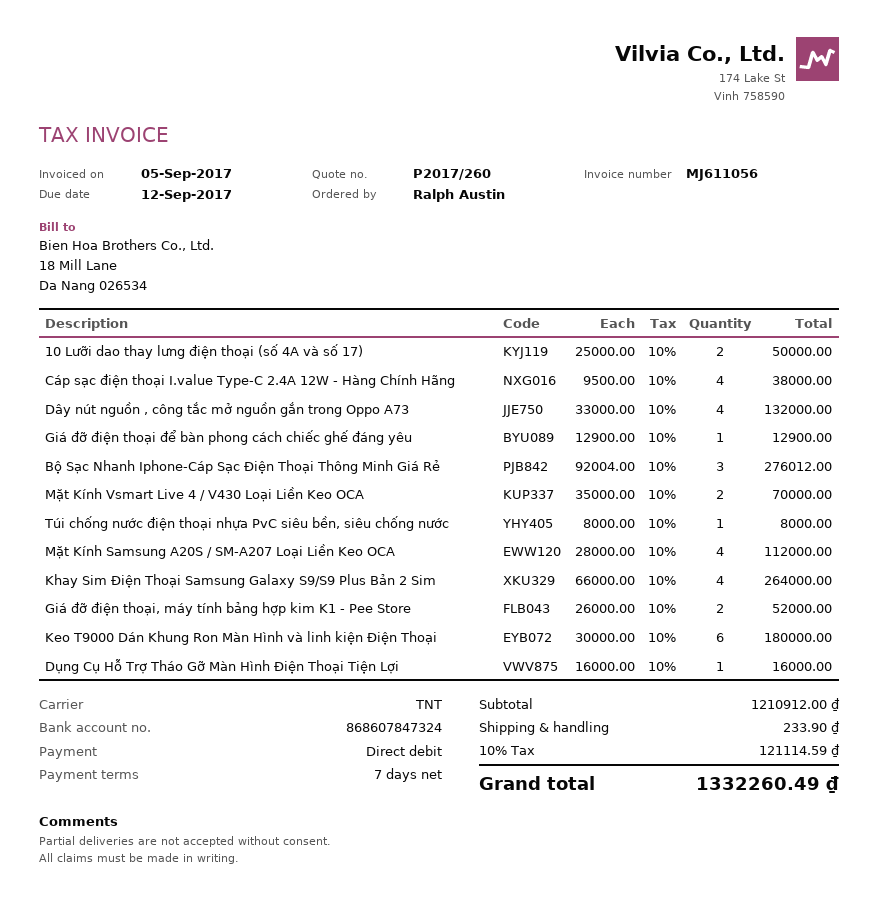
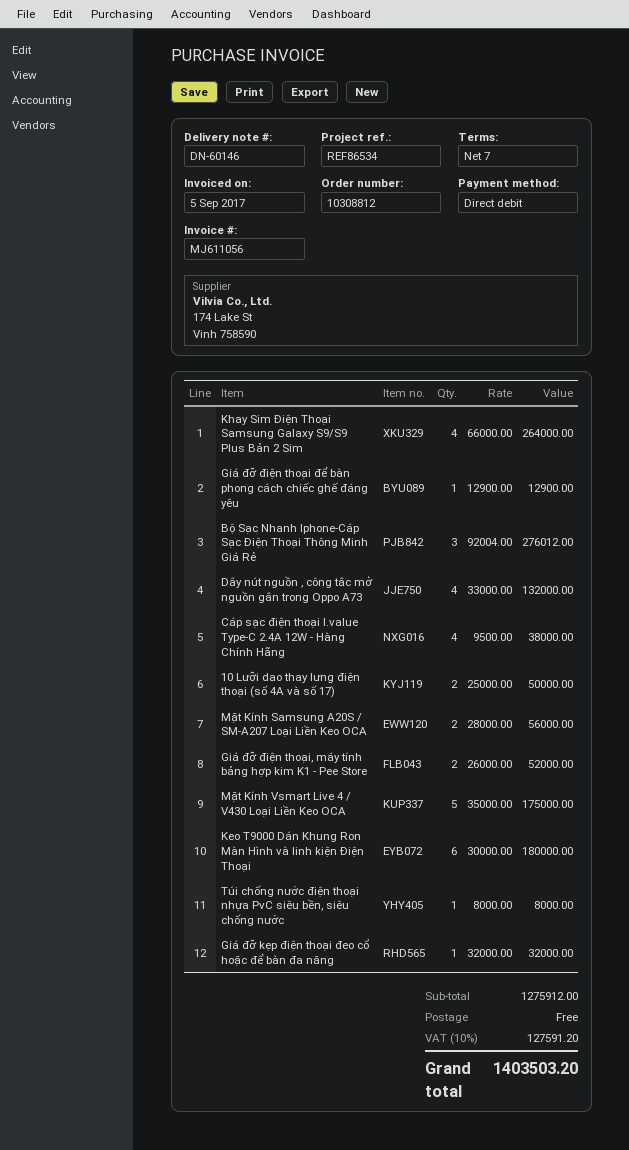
Mặt Kính Vsmart Live 4 / V430 Loại Liền Keo OCA: 2 x 35000.00 = 70000.00 -> 5 x 35000.00 = 175000.00
Mặt Kính Samsung A20S / SM-A207 Loại Liền Keo OCA: 4 x 28000.00 = 112000.00 -> 2 x 28000.00 = 56000.00
Dụng Cụ Hỗ Trợ Tháo Gỡ Màn Hình Điện Thoại Tiện Lợi: 1 x 16000.00 = 16000.00 -> none
Giá đỡ kẹp điện thoại đeo cổ hoặc để bàn đa năng: none -> 1 x 32000.00 = 32000.00
subtotal: 1210912.00 -> 1275912.00
shipping: 233.90 -> 0.00
tax: 10% = 121114.59 -> 10% = 127591.20
total: 1332260.49 -> 1403503.20

